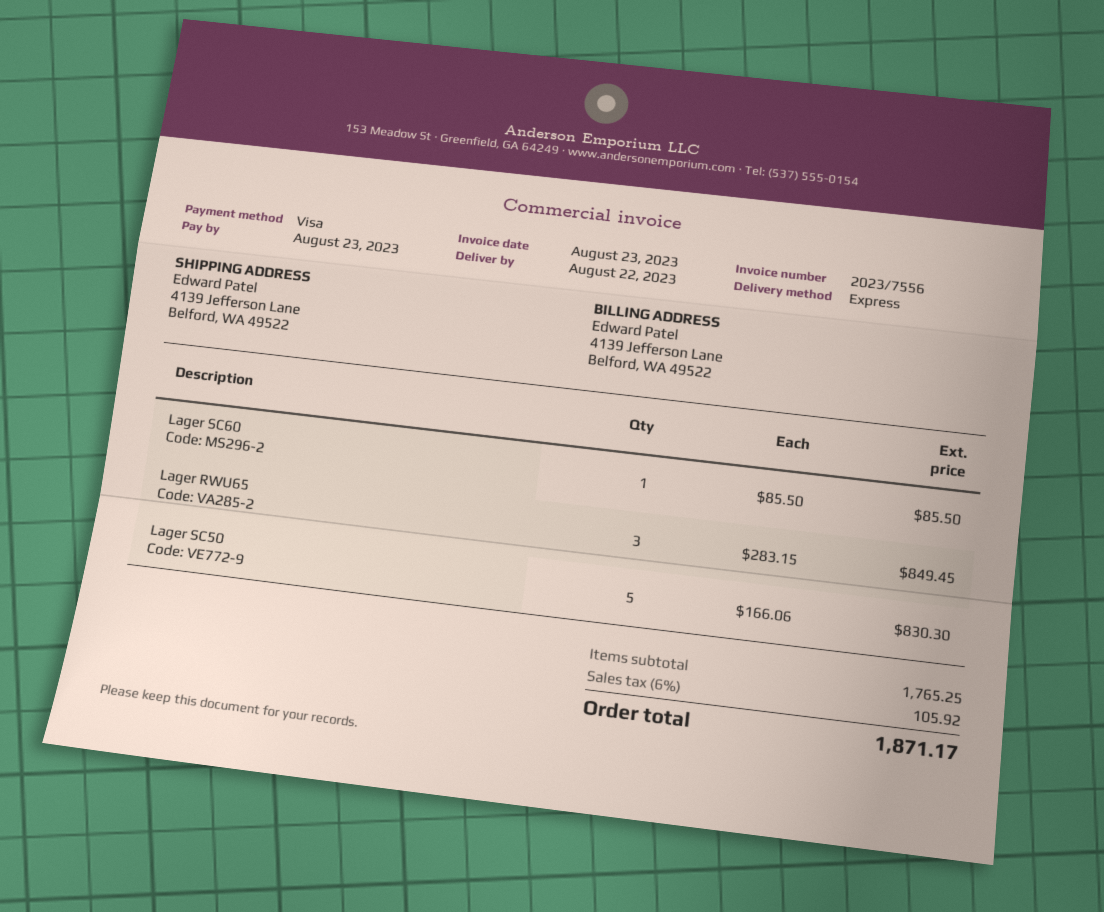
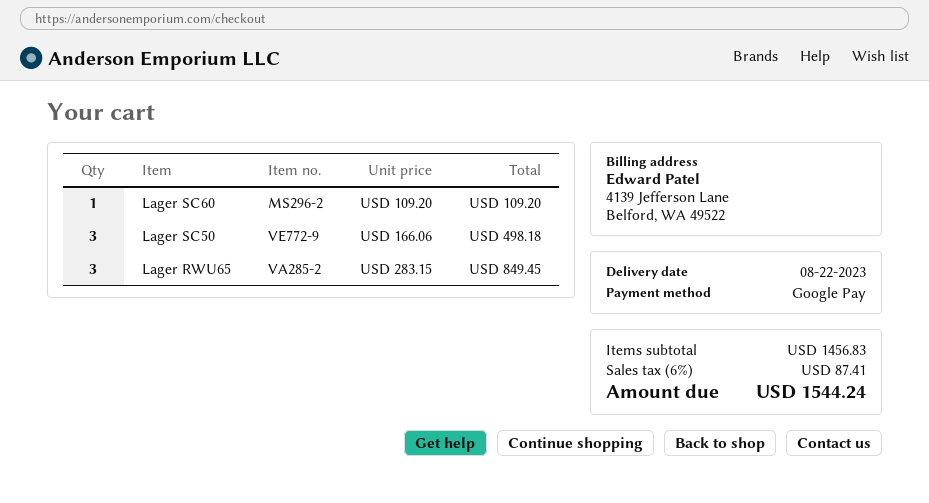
payment method: Visa -> Google Pay
Lager SC60: 1 x 85.50 = 85.50 -> 1 x 109.20 = 109.20
Lager SC50: 5 x 166.06 = 830.30 -> 3 x 166.06 = 498.18
subtotal: 1765.25 -> 1456.83
tax: 6% = 105.92 -> 6% = 87.41
total: 1871.17 -> 1544.24

